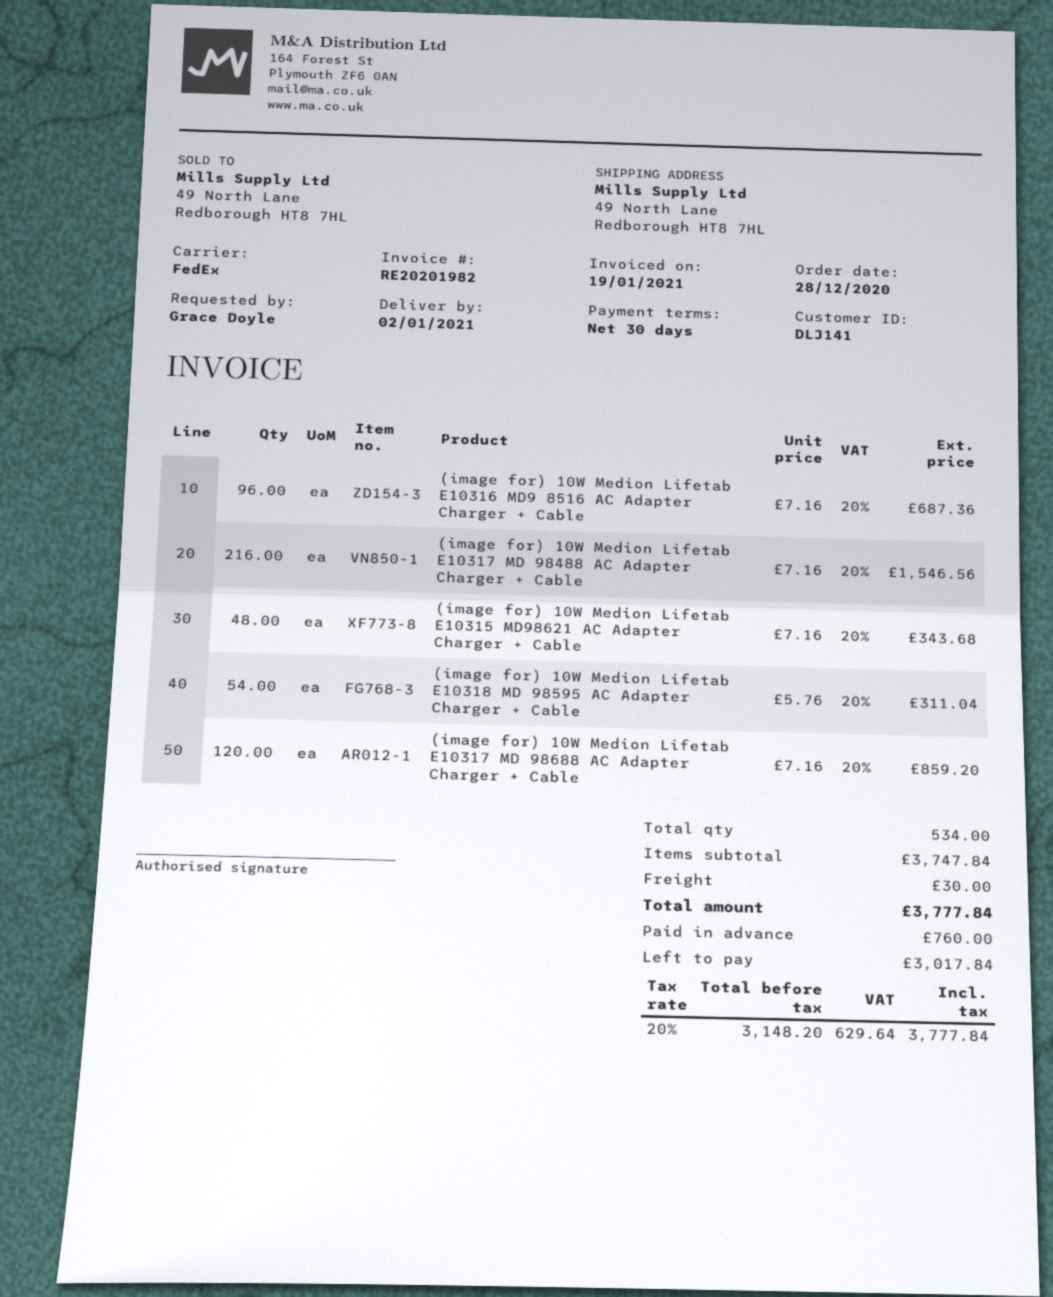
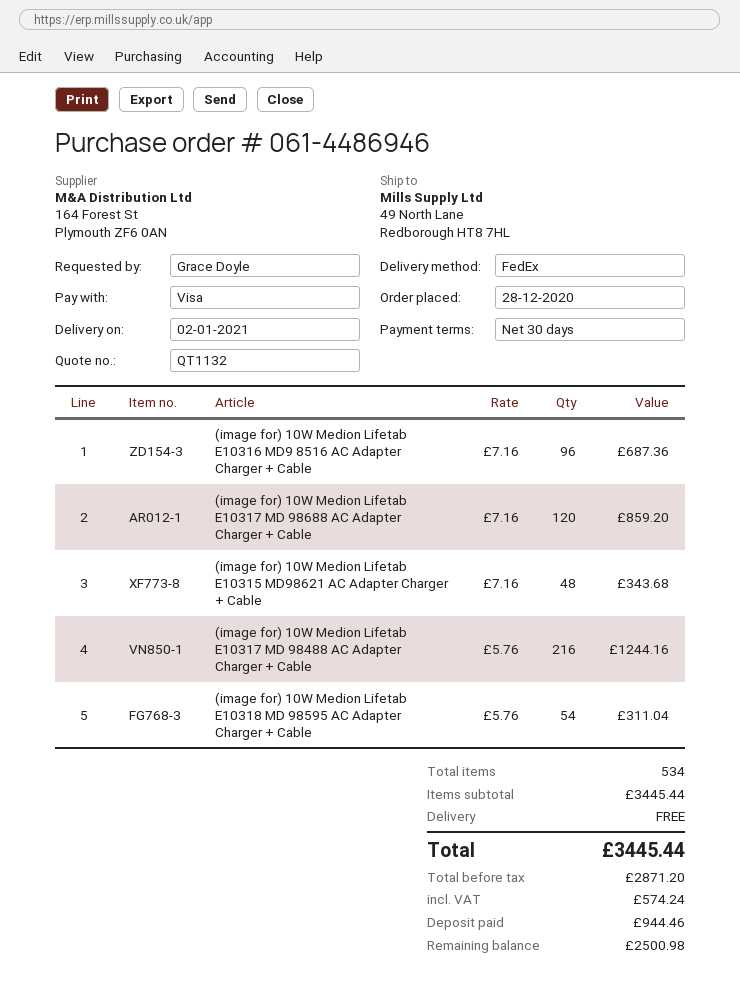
(image for) 10W Medion Lifetab E10317 MD 98488 AC Adapter Charger + Cable: 216 x 7.16 = 1546.56 -> 216 x 5.76 = 1244.16
subtotal: 3747.84 -> 3445.44
shipping: 30.00 -> 0.00
net: 3148.20 -> 2871.20
tax: 629.64 -> 574.24
total: 3777.84 -> 3445.44
deposit: 760.00 -> 944.46
balance: 3017.84 -> 2500.98

